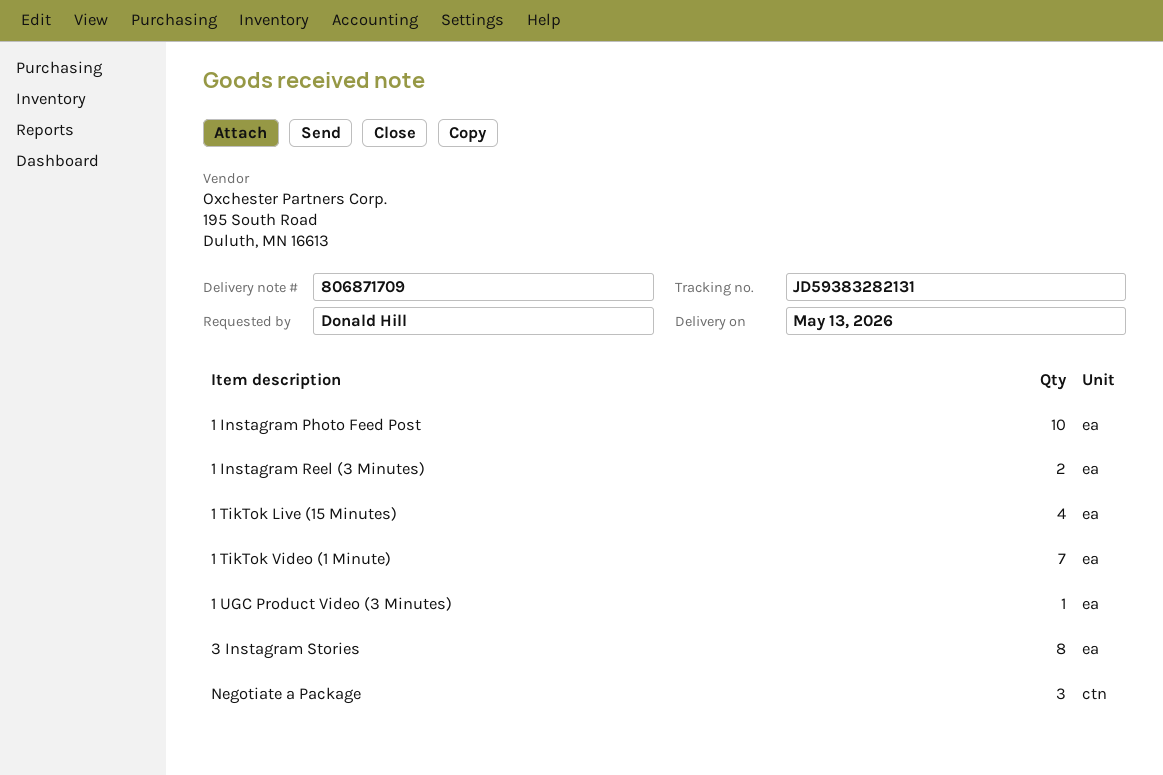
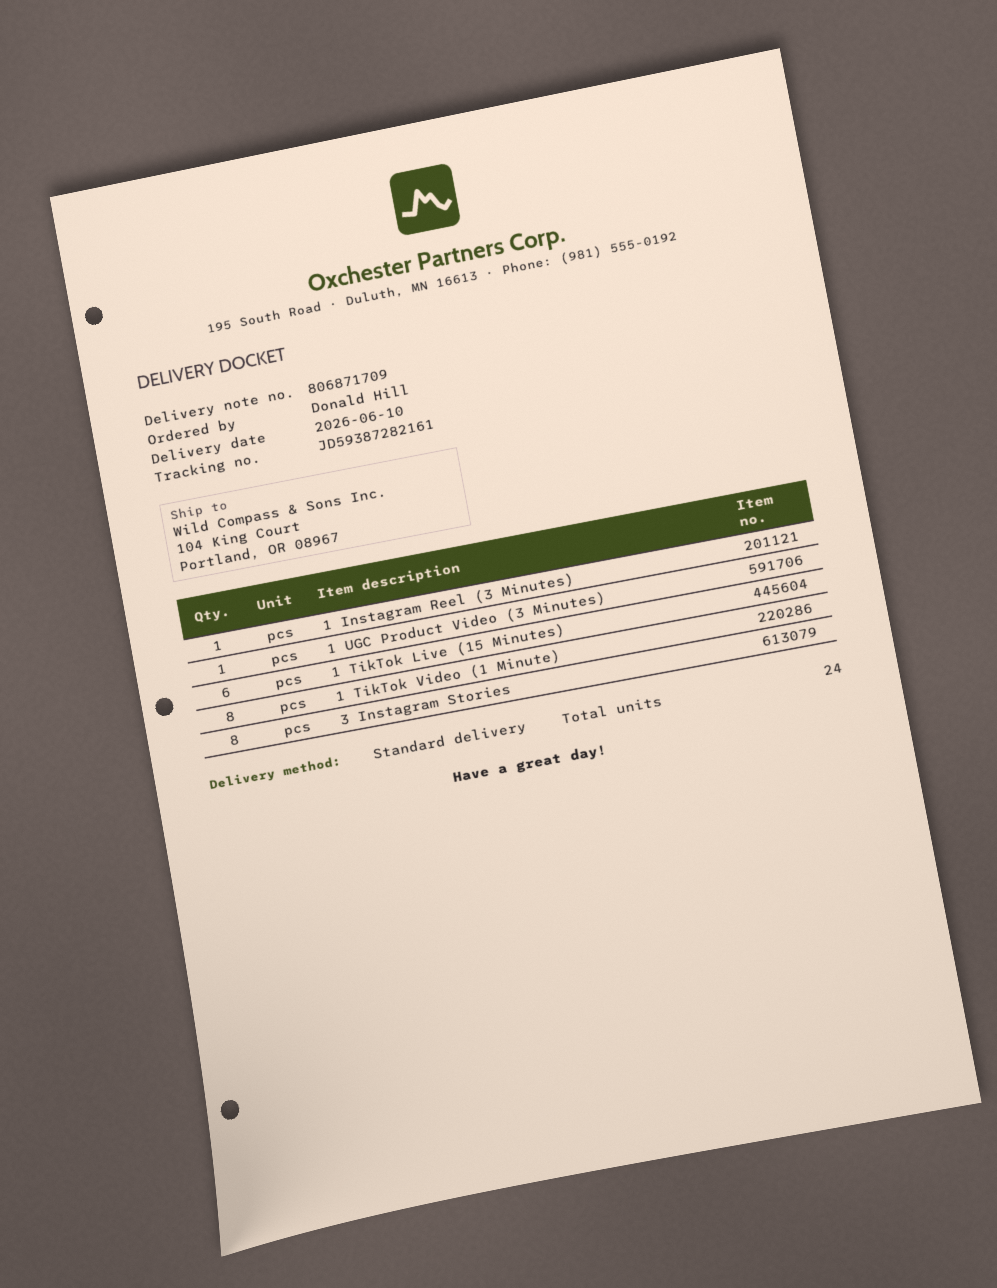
delivery date: 2026-05-13 -> 2026-06-10
tracking number: JD59383282131 -> JD59387282161
1 Instagram Photo Feed Post: 10 -> none
1 Instagram Reel (3 Minutes): 2 -> 1
1 TikTok Live (15 Minutes): 4 -> 6
1 TikTok Video (1 Minute): 7 -> 8
Negotiate a Package: 3 -> none

